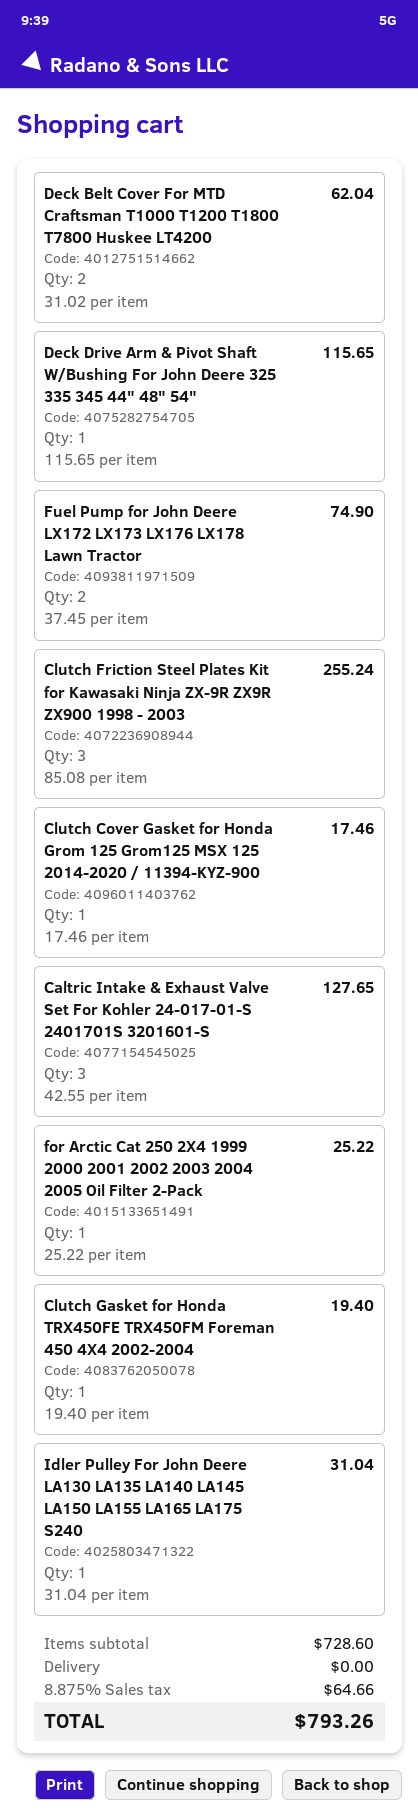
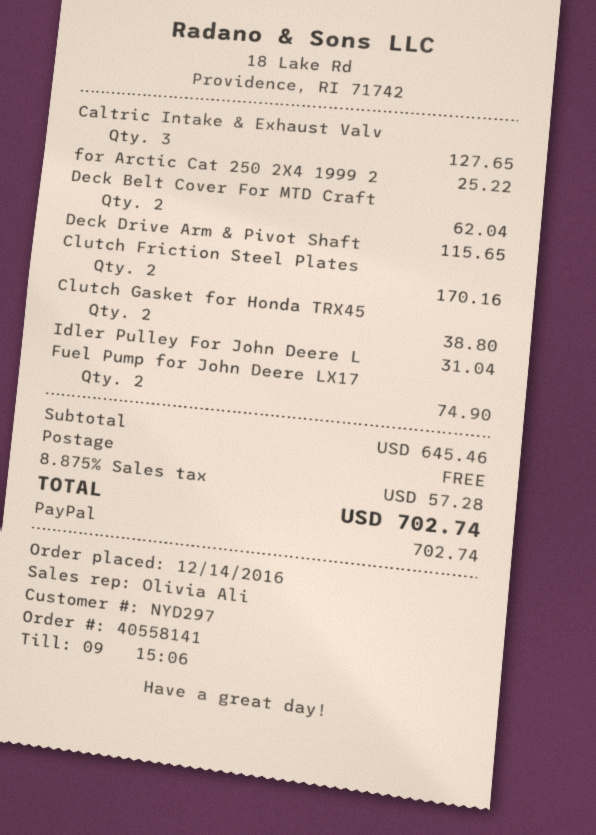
Clutch Friction Steel Plates Kit for Kawasaki Ninja ZX-9R ZX9R ZX900 1998 - 2003: 3 for 255.24 -> 2 for 170.16
Clutch Cover Gasket for Honda Grom 125 Grom125 MSX 125 2014-2020 / 11394-KYZ-900: 1 for 17.46 -> none
Clutch Gasket for Honda TRX450FE TRX450FM Foreman 450 4X4 2002-2004: 1 for 19.40 -> 2 for 38.80
subtotal: 728.60 -> 645.46
tax: 8.875% = 64.66 -> 8.875% = 57.28
total: 793.26 -> 702.74

